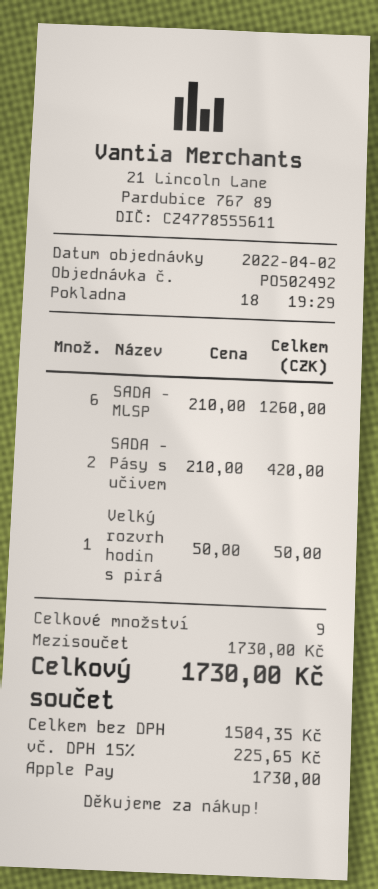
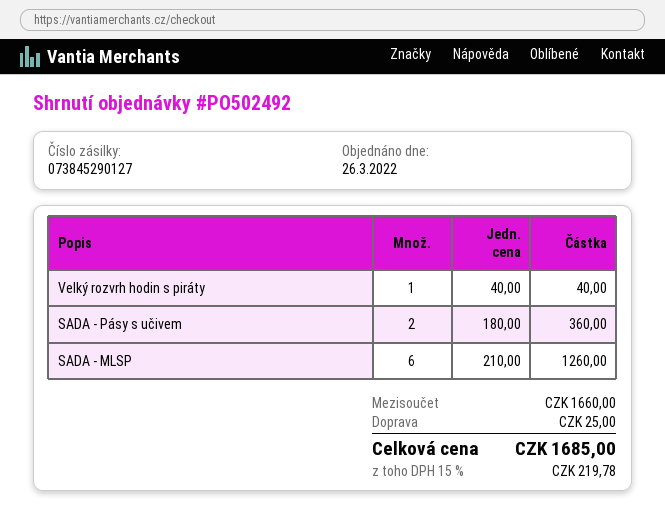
order date: 2022-04-02 -> 2022-03-26
SADA - Pásy s učivem: 2 x 210.00 = 420.00 -> 2 x 180.00 = 360.00
Velký rozvrh hodin s pirá: 1 x 50.00 = 50.00 -> 1 x 40.00 = 40.00
subtotal: 1730.00 -> 1660.00
shipping: none -> 25.00
tax: 15% = 225.65 -> 15% = 219.78
total: 1730.00 -> 1685.00

